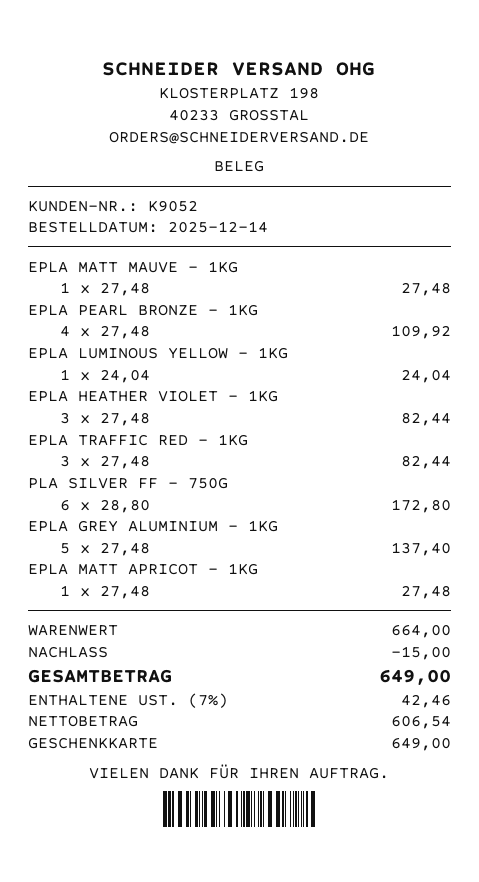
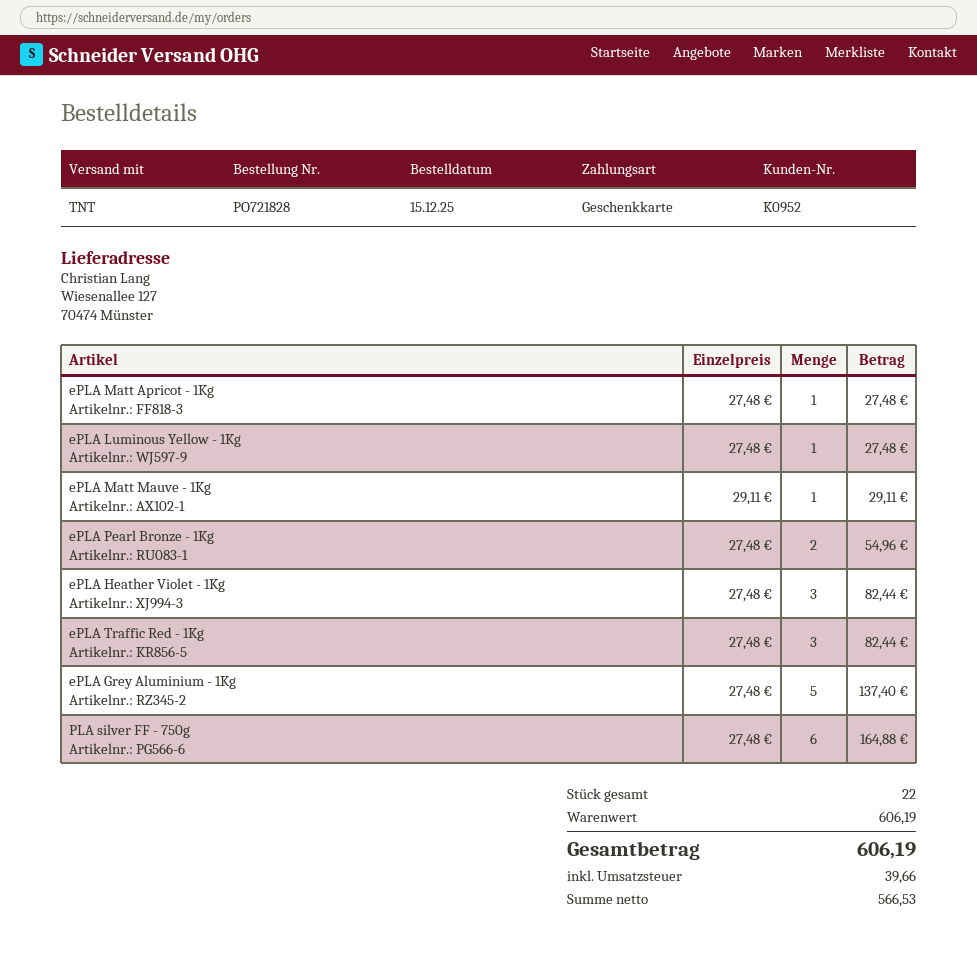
order date: 2025-12-14 -> 2025-12-15
customer number: K9052 -> K0952
EPLA MATT MAUVE - 1KG: 1 x 27.48 = 27.48 -> 1 x 29.11 = 29.11
EPLA PEARL BRONZE - 1KG: 4 x 27.48 = 109.92 -> 2 x 27.48 = 54.96
EPLA LUMINOUS YELLOW - 1KG: 1 x 24.04 = 24.04 -> 1 x 27.48 = 27.48
PLA SILVER FF - 750G: 6 x 28.80 = 172.80 -> 6 x 27.48 = 164.88
subtotal: 664.00 -> 606.19
discount: 15.00 -> none
net: 606.54 -> 566.53
tax: 42.46 -> 39.66
total: 649.00 -> 606.19

